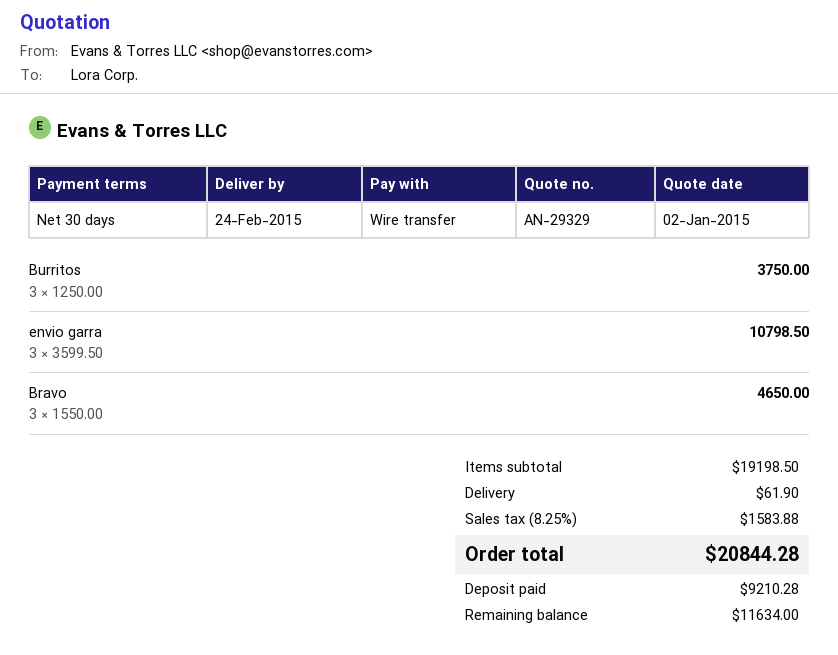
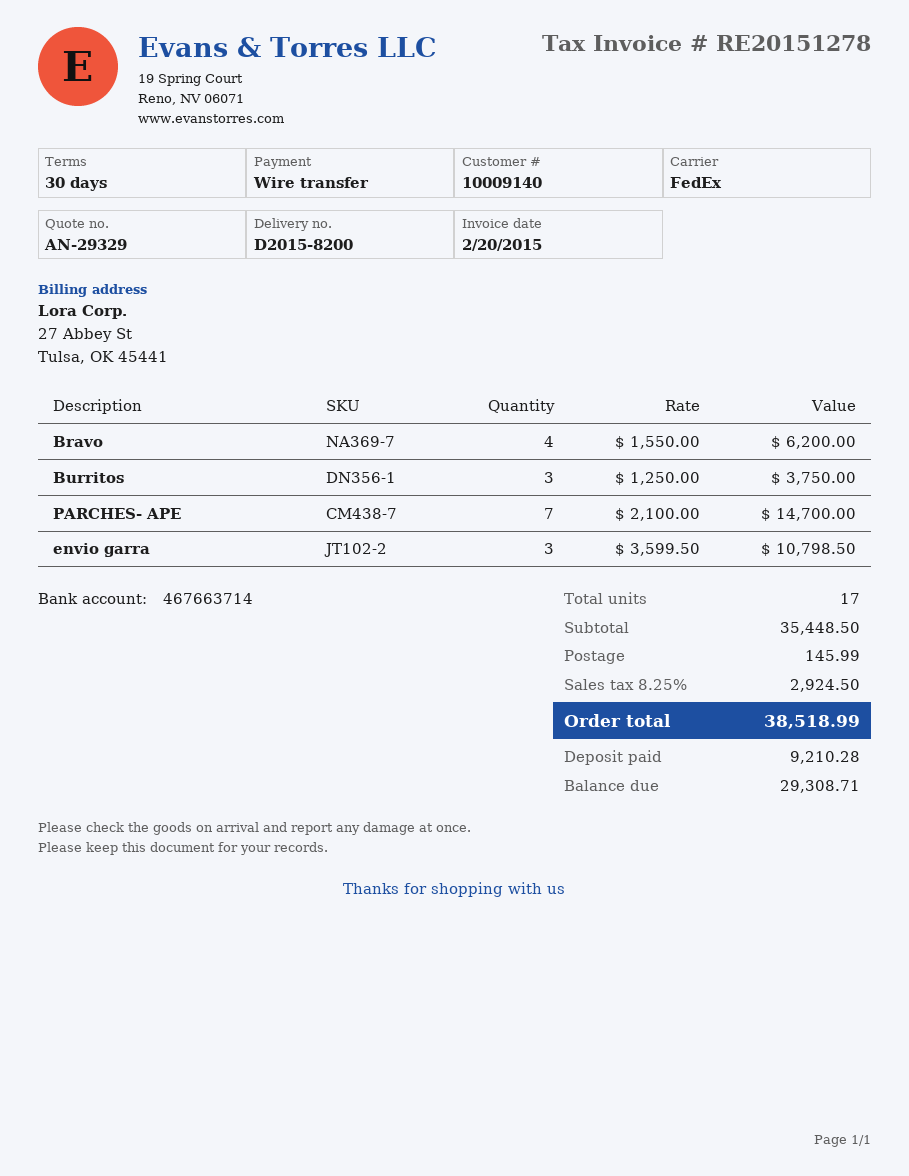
Bravo: 3 x 1550.00 = 4650.00 -> 4 x 1550.00 = 6200.00
PARCHES- APE: none -> 7 x 2100.00 = 14700.00
subtotal: 19198.50 -> 35448.50
shipping: 61.90 -> 145.99
tax: 8.25% = 1583.88 -> 8.25% = 2924.50
total: 20844.28 -> 38518.99
balance: 11634.00 -> 29308.71

